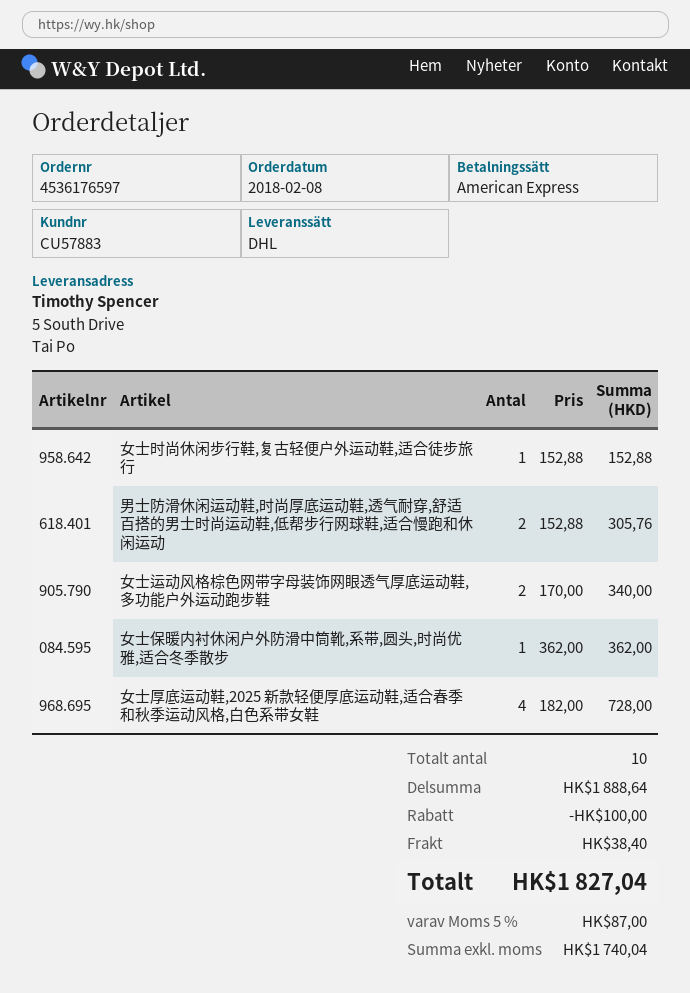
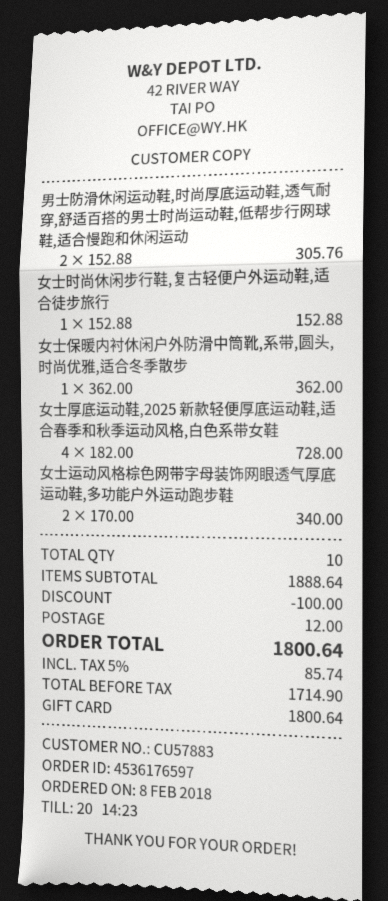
payment method: American Express -> gift card
shipping: 38.40 -> 12.00
net: 1740.04 -> 1714.90
tax: 5% = 87.00 -> 5% = 85.74
total: 1827.04 -> 1800.64

